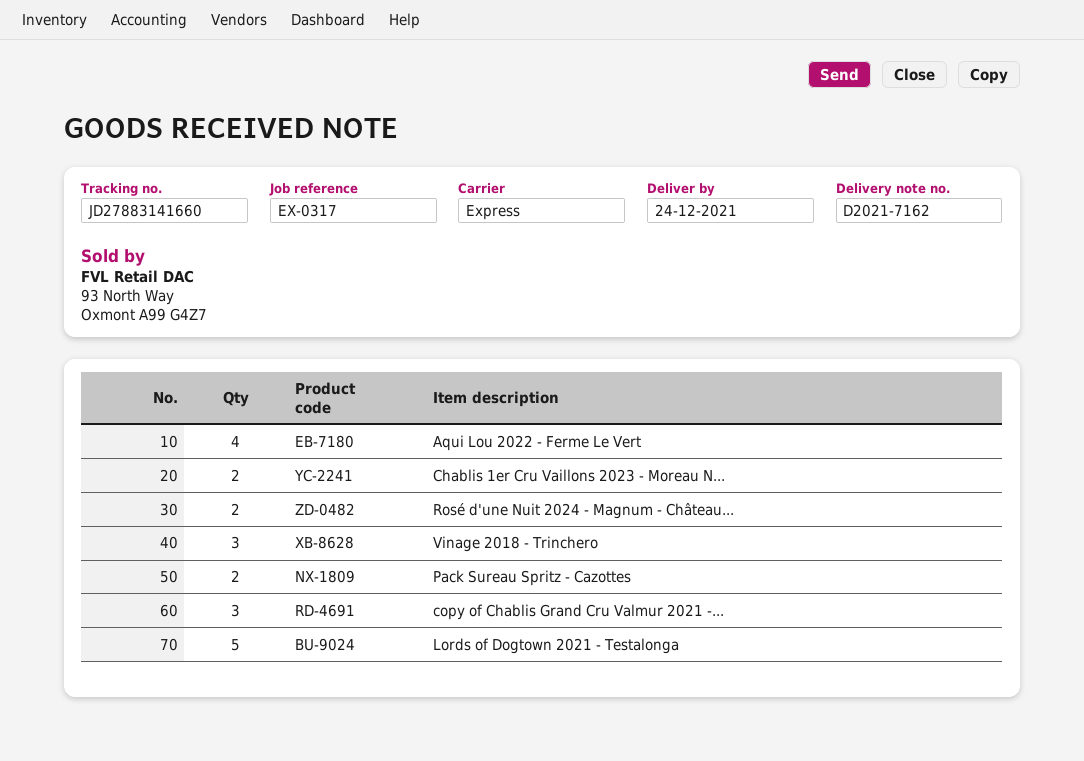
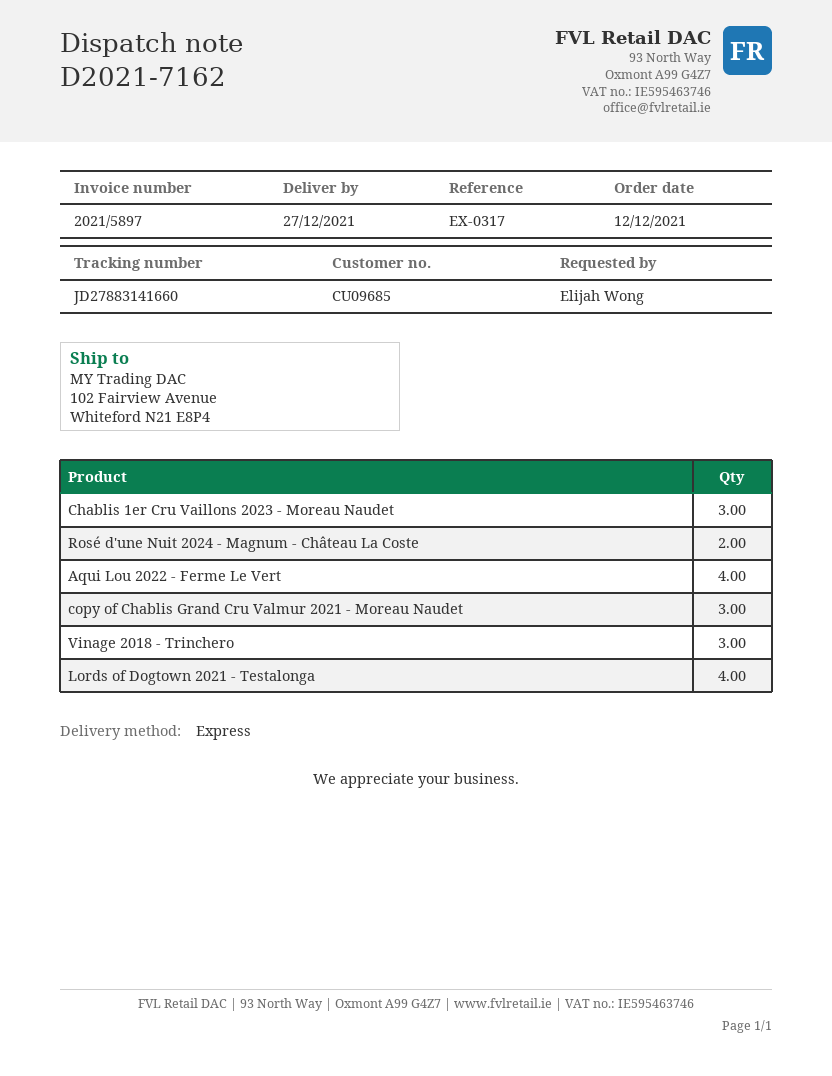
delivery date: 2021-12-24 -> 2021-12-27
Chablis 1er Cru Vaillons 2023 - Moreau N...: 2 -> 3
Pack Sureau Spritz - Cazottes: 2 -> none
Lords of Dogtown 2021 - Testalonga: 5 -> 4

